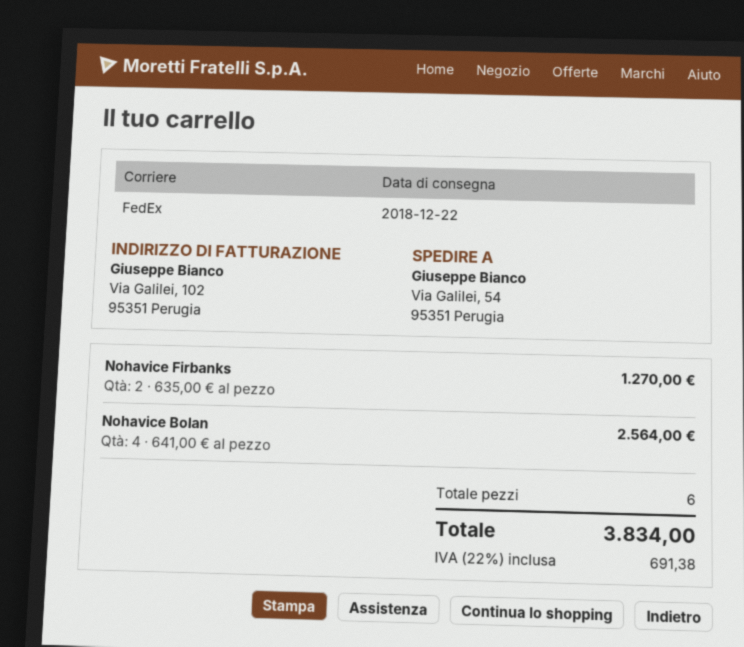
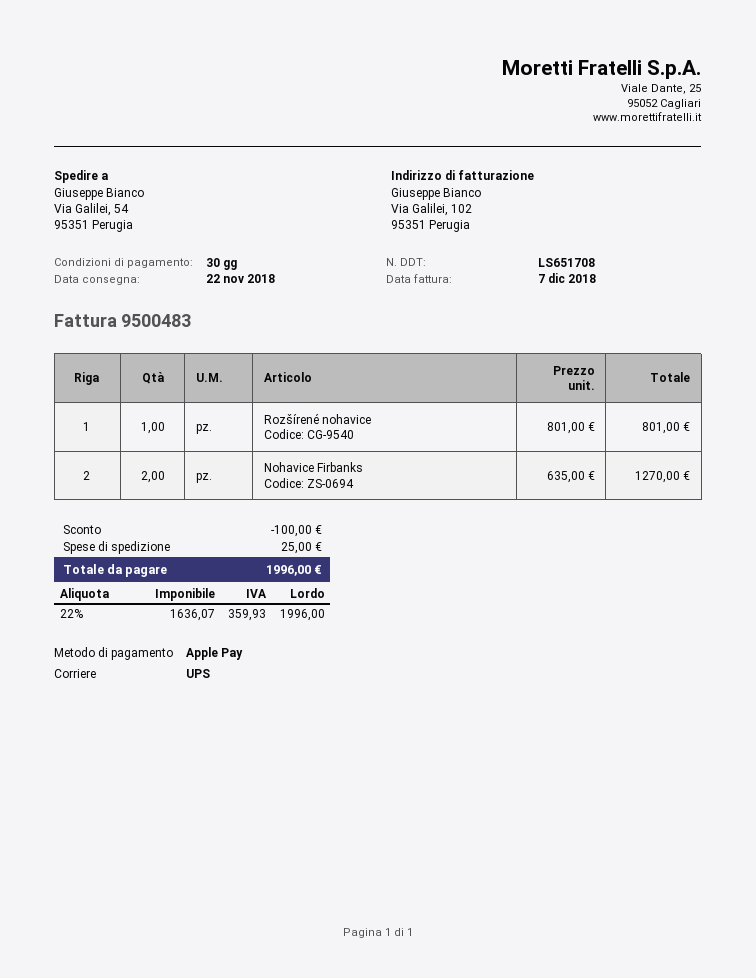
delivery date: 2018-12-22 -> 2018-11-22
shipping method: FedEx -> UPS
Nohavice Bolan: 4 x 641.00 = 2564.00 -> none
Rozšírené nohavice: none -> 1 x 801.00 = 801.00
discount: none -> 100.00
shipping: none -> 25.00
tax: 22% = 691.38 -> 22% = 359.93
total: 3834.00 -> 1996.00

